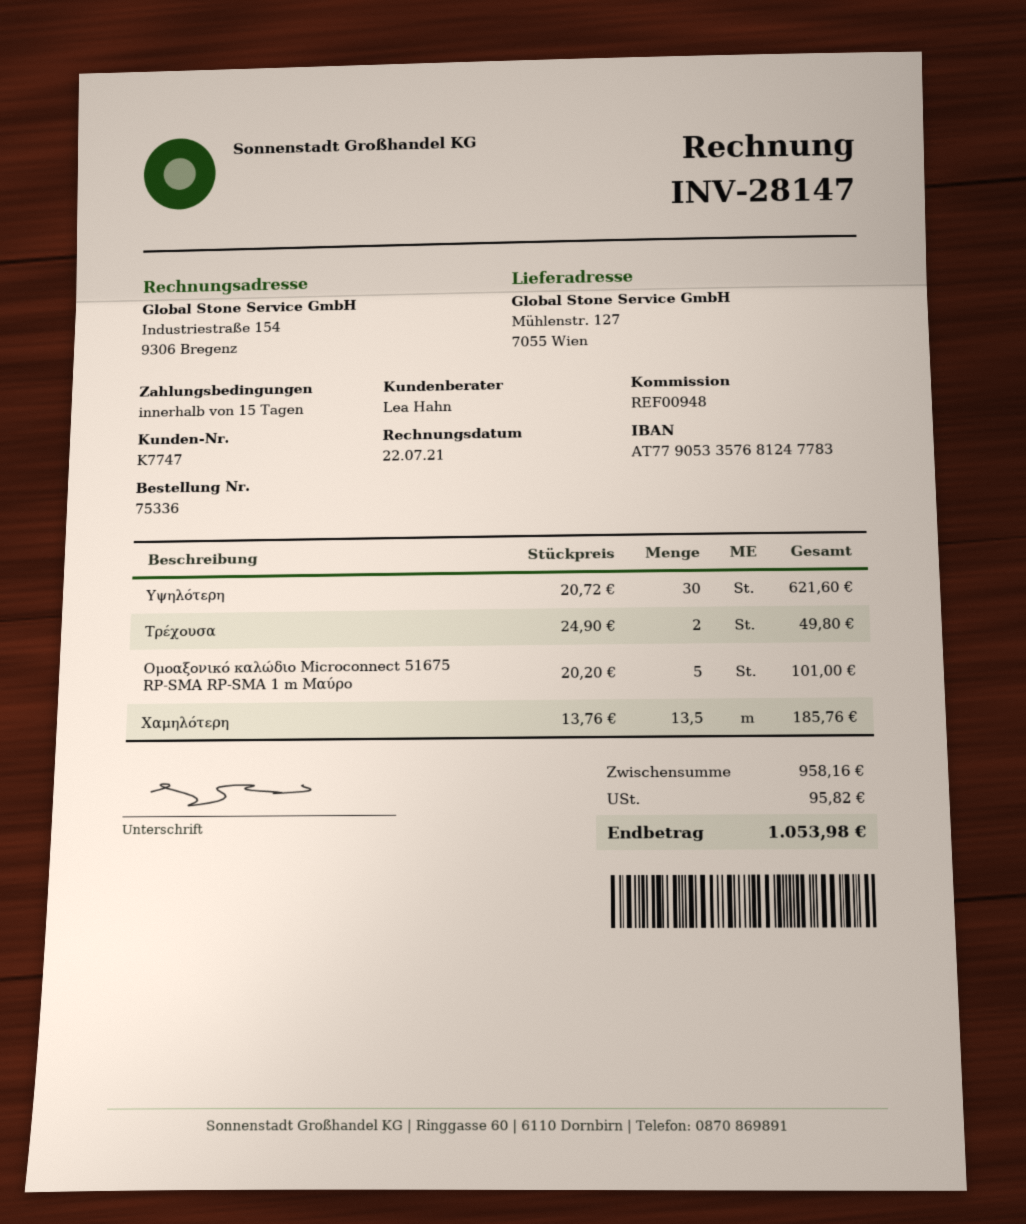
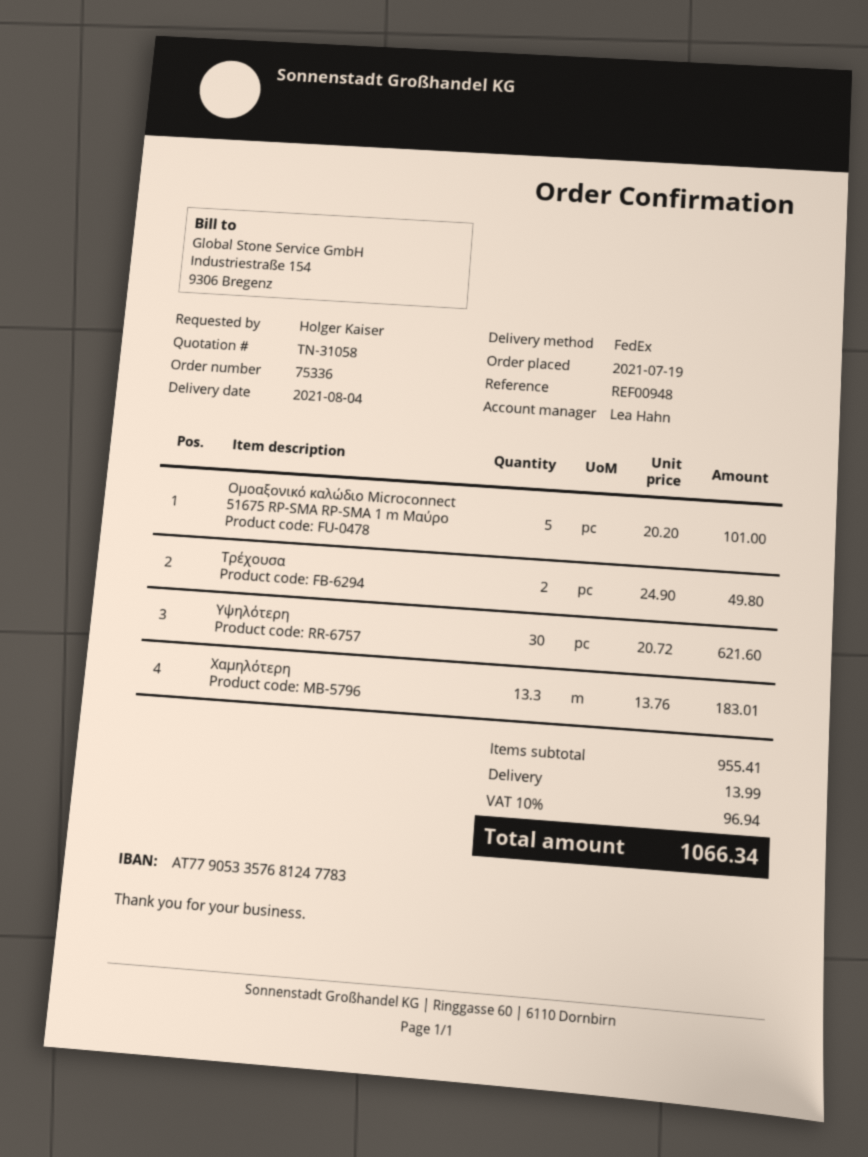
Χαμηλότερη: 13.5 x 13.76 = 185.76 -> 13.3 x 13.76 = 183.01
subtotal: 958.16 -> 955.41
shipping: none -> 13.99
tax: 95.82 -> 96.94
total: 1053.98 -> 1066.34

